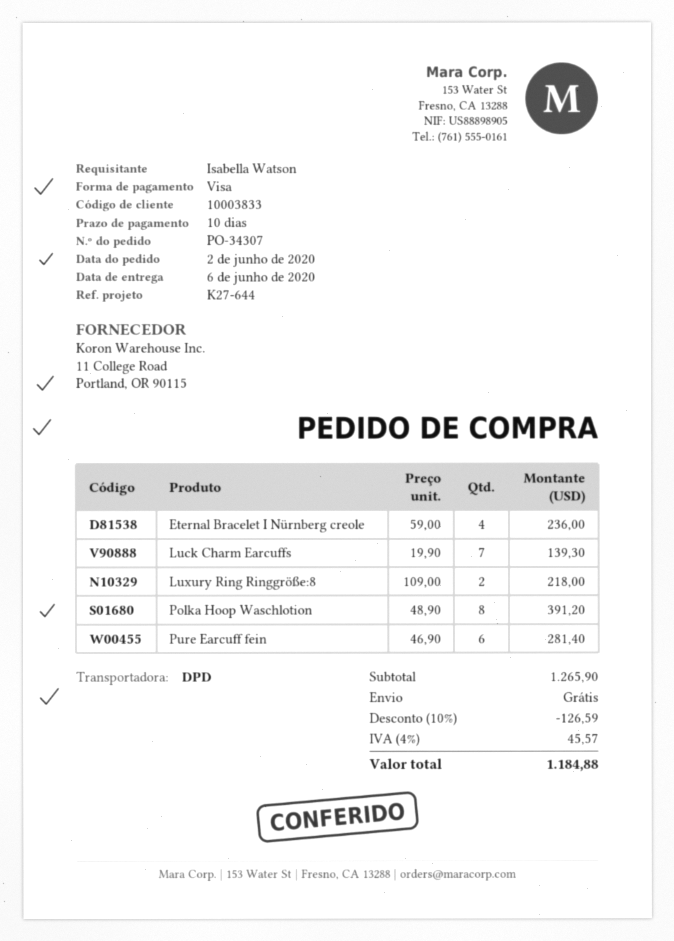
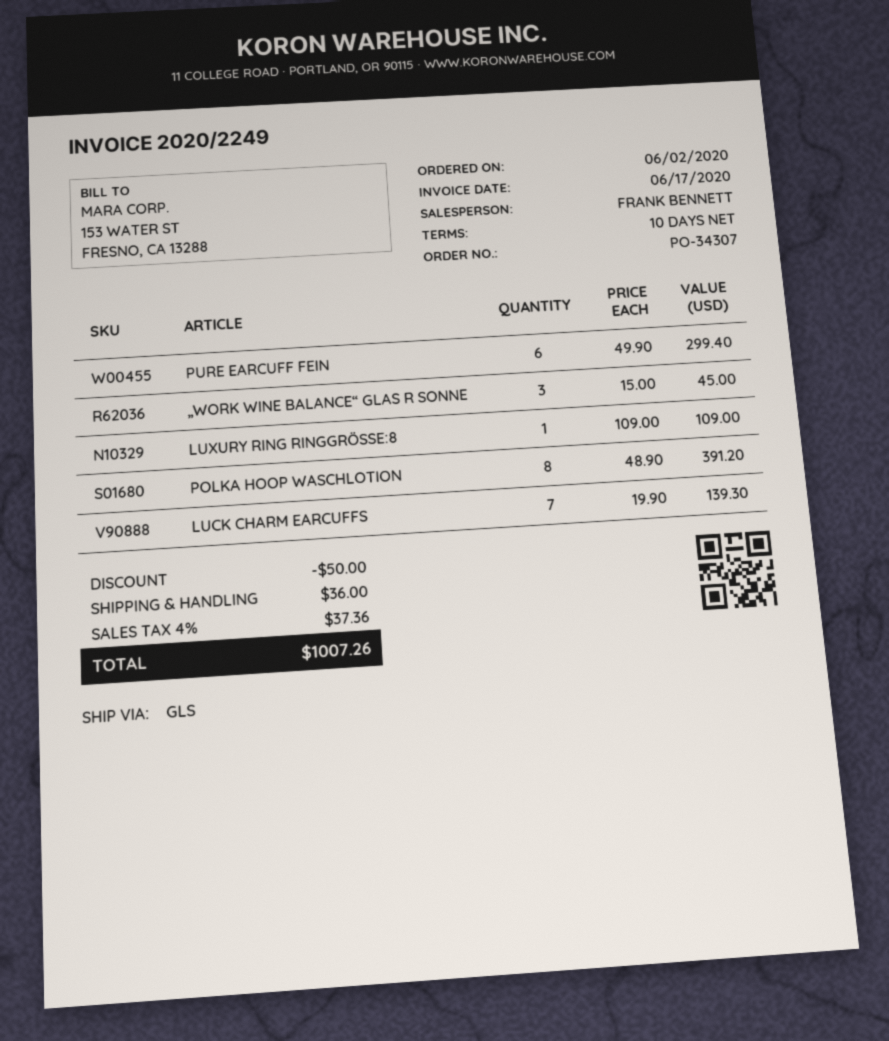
shipping method: DPD -> GLS
Eternal Bracelet I Nürnberg creole: 4 x 59.00 = 236.00 -> none
Luxury Ring Ringgröße:8: 2 x 109.00 = 218.00 -> 1 x 109.00 = 109.00
Pure Earcuff fein: 6 x 46.90 = 281.40 -> 6 x 49.90 = 299.40
„WORK WINE BALANCE“ GLAS R SONNE: none -> 3 x 15.00 = 45.00
discount: 126.59 -> 50.00
shipping: 0.00 -> 36.00
tax: 4% = 45.57 -> 4% = 37.36
total: 1184.88 -> 1007.26

